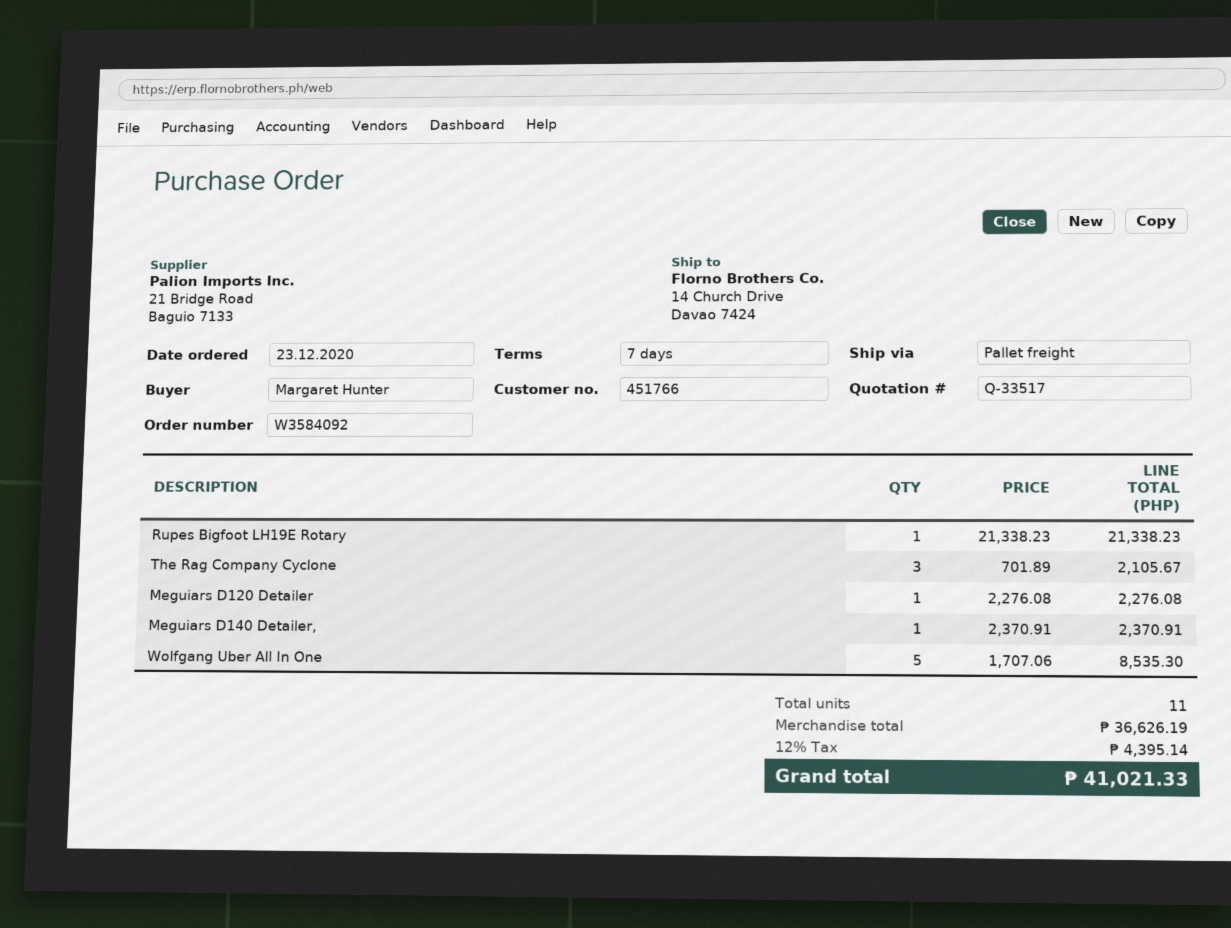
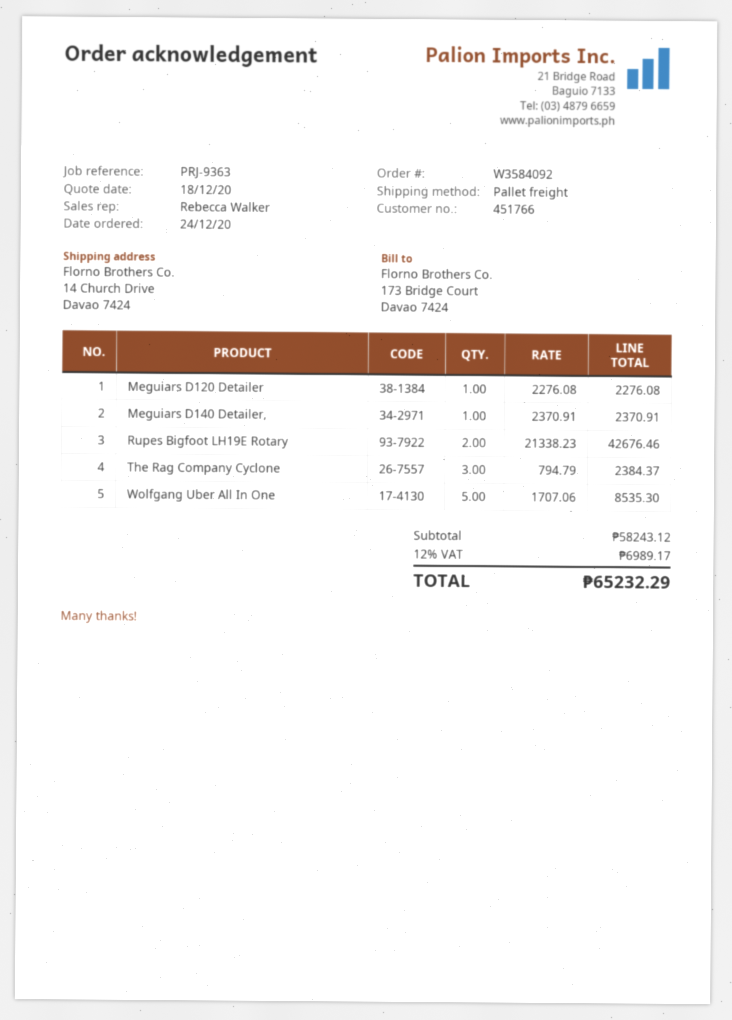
order date: 2020-12-23 -> 2020-12-24
Rupes Bigfoot LH19E Rotary: 1 x 21338.23 = 21338.23 -> 2 x 21338.23 = 42676.46
The Rag Company Cyclone: 3 x 701.89 = 2105.67 -> 3 x 794.79 = 2384.37
subtotal: 36626.19 -> 58243.12
tax: 12% = 4395.14 -> 12% = 6989.17
total: 41021.33 -> 65232.29

